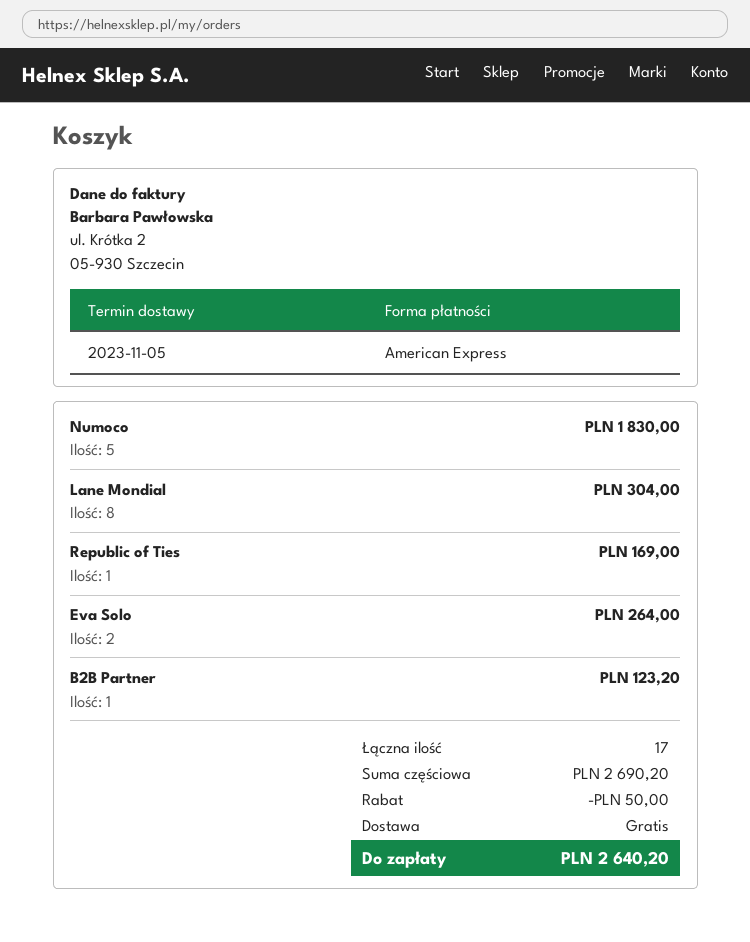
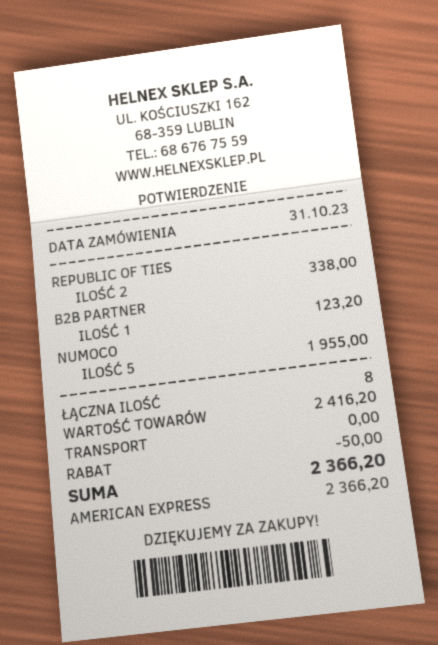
Numoco: 5 for 1830.00 -> 5 for 1955.00
Lane Mondial: 8 for 304.00 -> none
Republic of Ties: 1 for 169.00 -> 2 for 338.00
Eva Solo: 2 for 264.00 -> none
total quantity: 17 -> 8
subtotal: 2690.20 -> 2416.20
total: 2640.20 -> 2366.20

